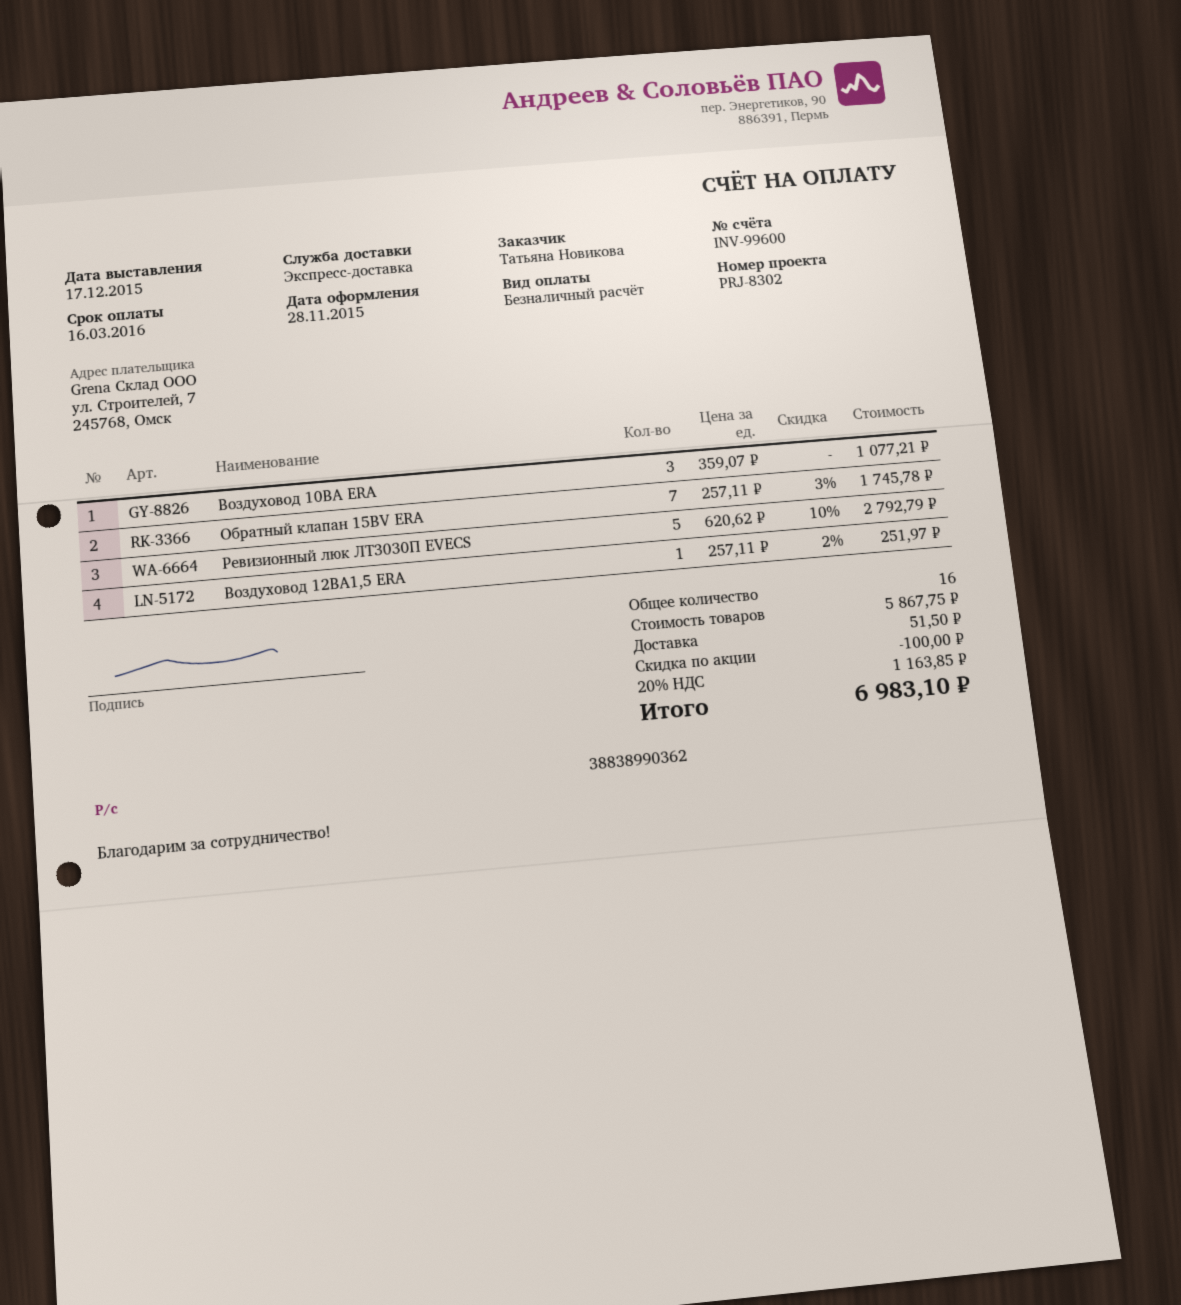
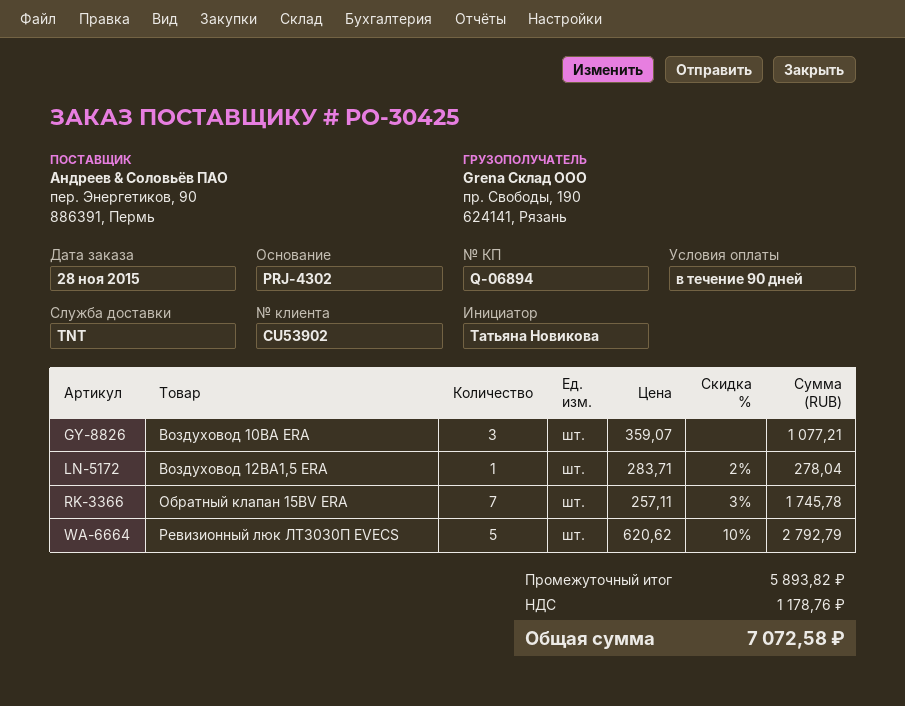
reference: PRJ-8302 -> PRJ-4302
shipping method: express -> TNT
Воздуховод 12ВА1,5 ERA: 1 x 257.11 - 2% = 251.97 -> 1 x 283.71 - 2% = 278.04
subtotal: 5867.75 -> 5893.82
discount: 100.00 -> none
shipping: 51.50 -> none
tax: 1163.85 -> 1178.76
total: 6983.10 -> 7072.58

